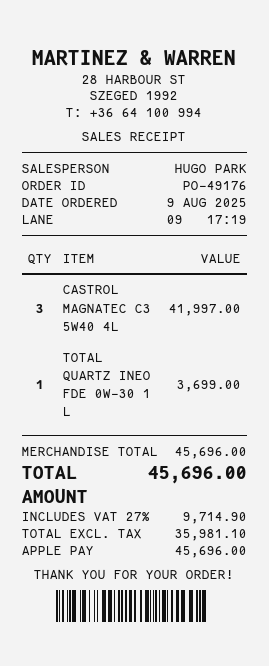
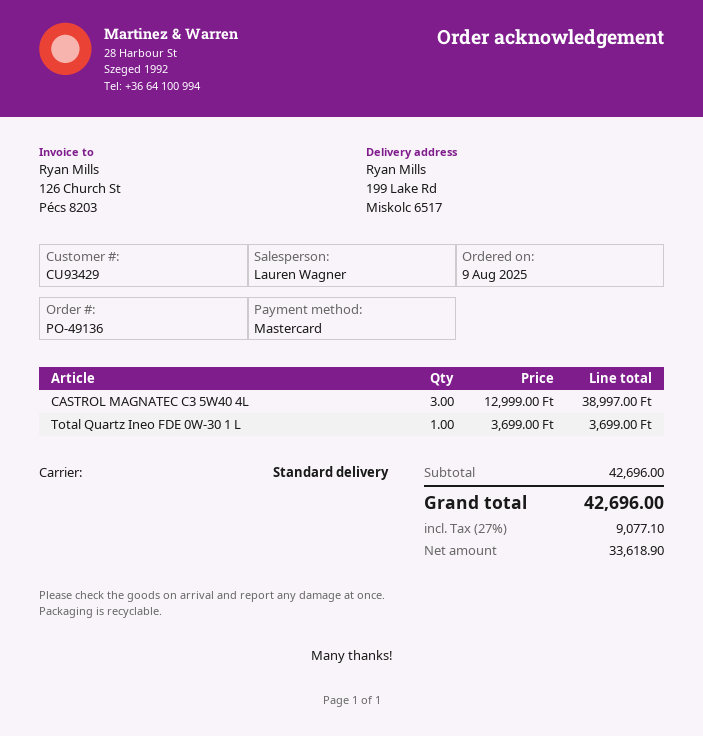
order number: PO-49176 -> PO-49136
sales rep: HUGO PARK -> Lauren Wagner
payment method: Apple Pay -> Mastercard
CASTROL MAGNATEC C3 5W40 4L: 3 for 41997.00 -> 3 for 38997.00
subtotal: 45696.00 -> 42696.00
net: 35981.10 -> 33618.90
tax: 27% = 9714.90 -> 27% = 9077.10
total: 45696.00 -> 42696.00

